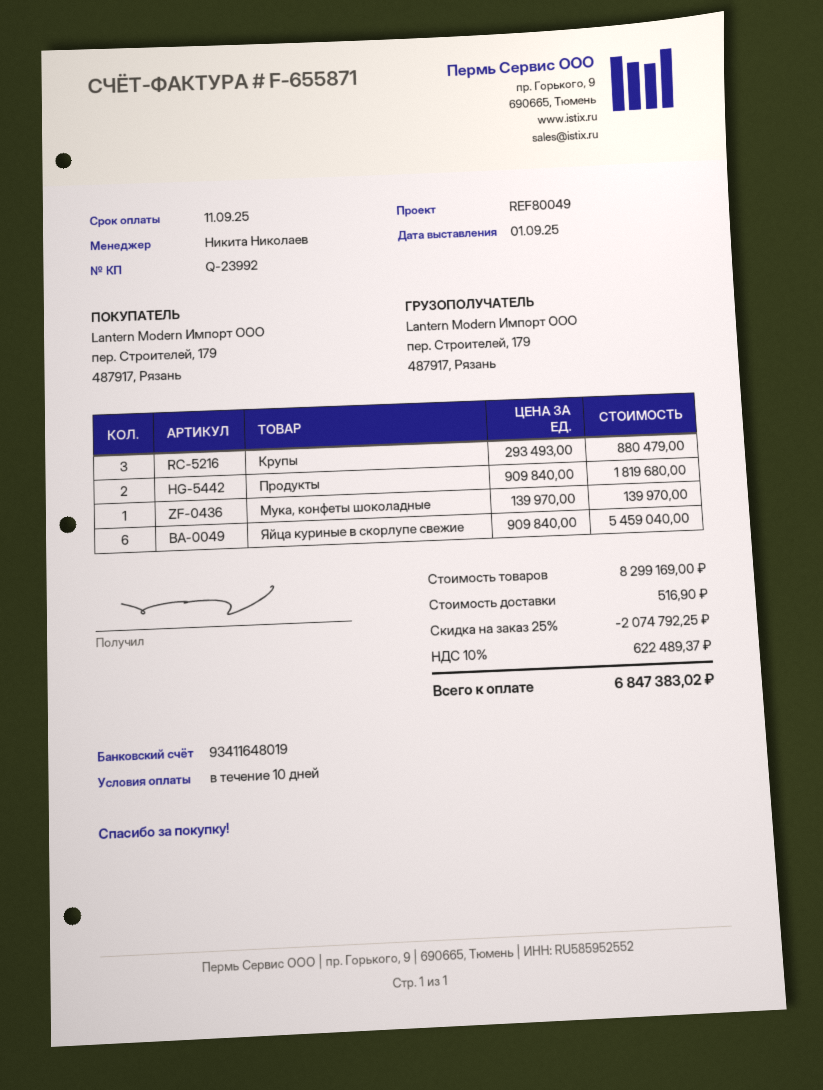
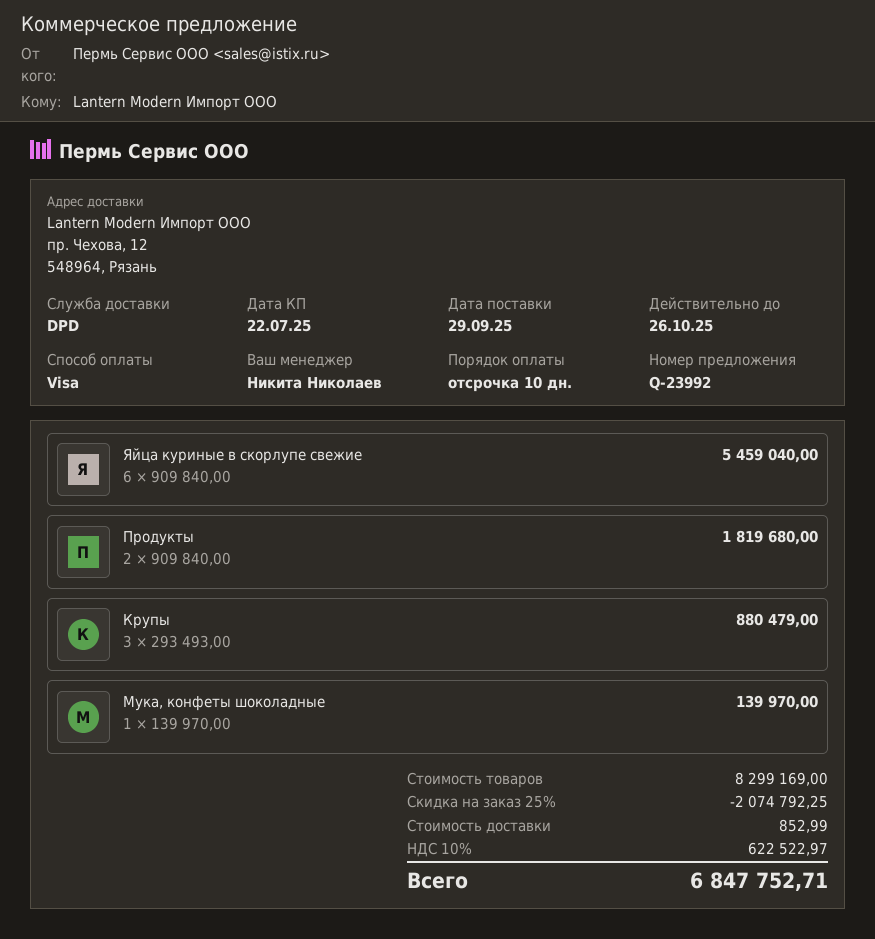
ship to: пер. Строителей, 179, 487917, Рязань -> пр. Чехова, 12, 548964, Рязань
shipping: 516.90 -> 852.99
tax: 10% = 622489.37 -> 10% = 622522.97
total: 6847383.02 -> 6847752.71

